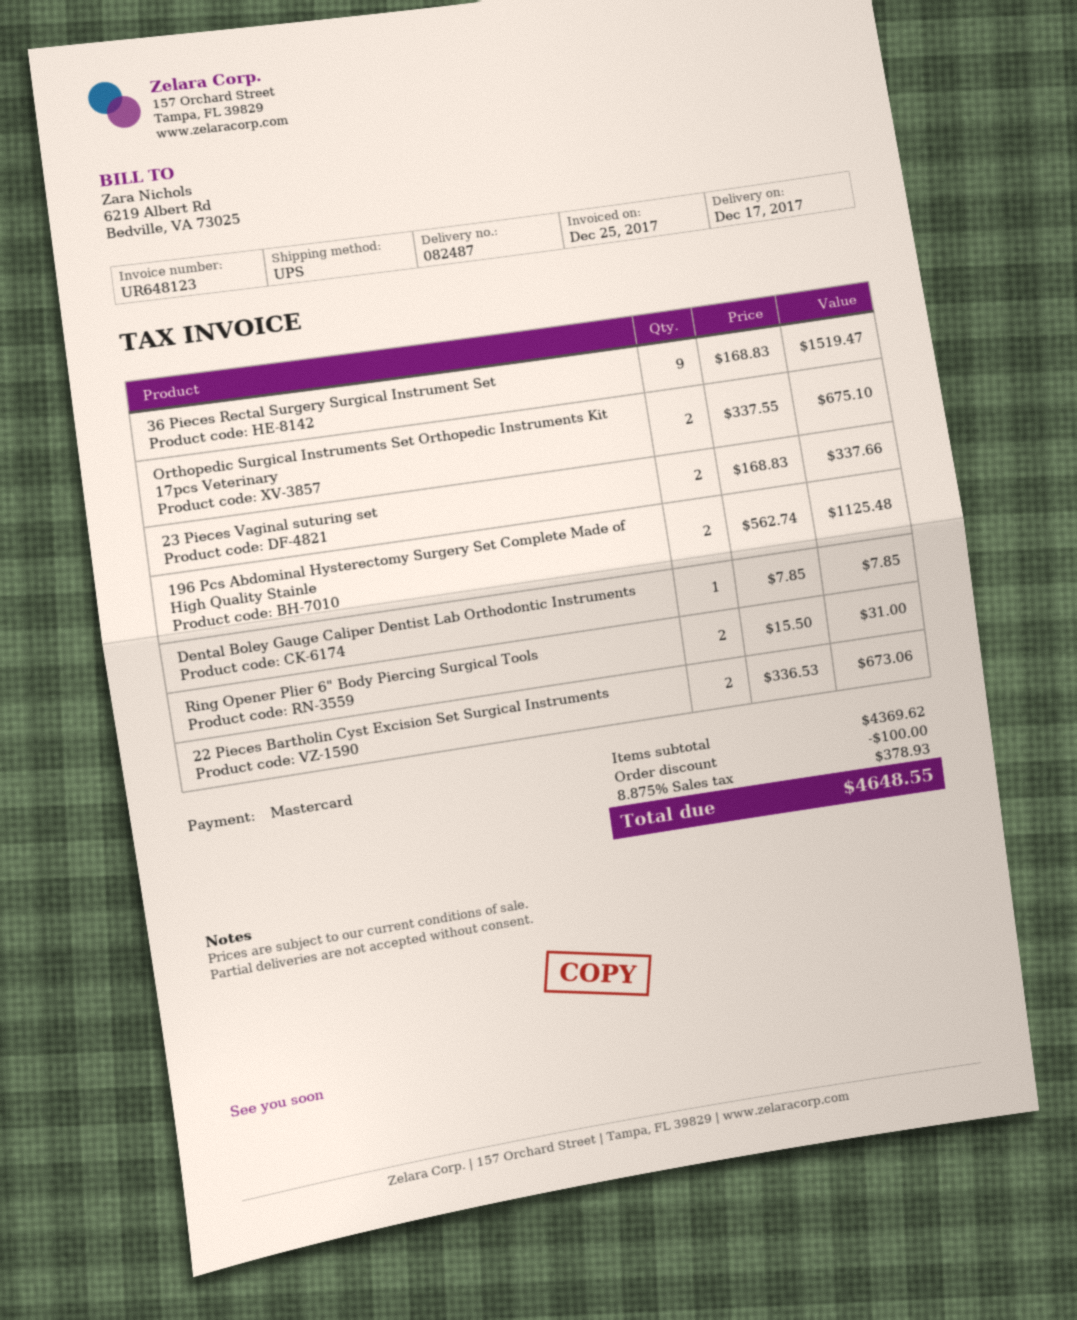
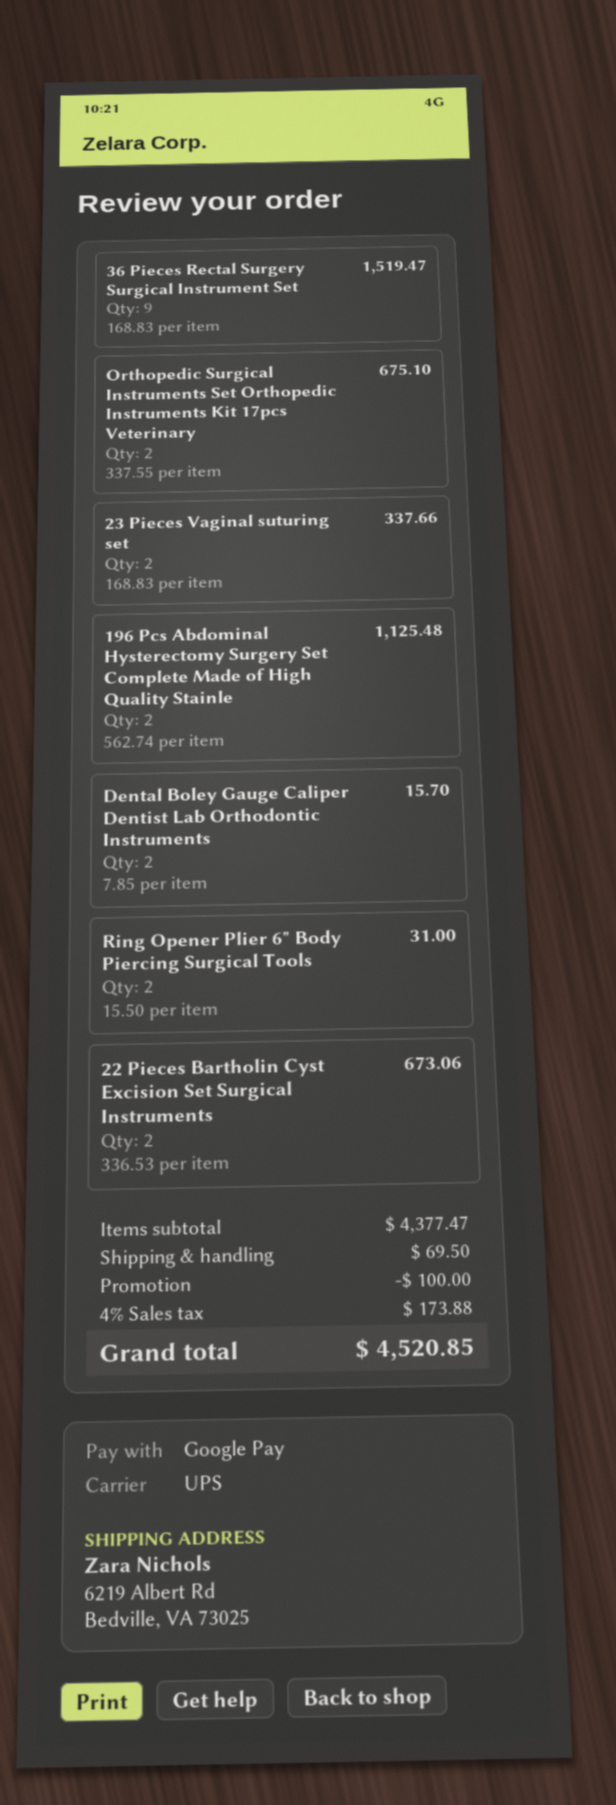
payment method: Mastercard -> Google Pay
Dental Boley Gauge Caliper Dentist Lab Orthodontic Instruments: 1 x 7.85 = 7.85 -> 2 x 7.85 = 15.70
subtotal: 4369.62 -> 4377.47
shipping: none -> 69.50
tax: 8.875% = 378.93 -> 4% = 173.88
total: 4648.55 -> 4520.85

